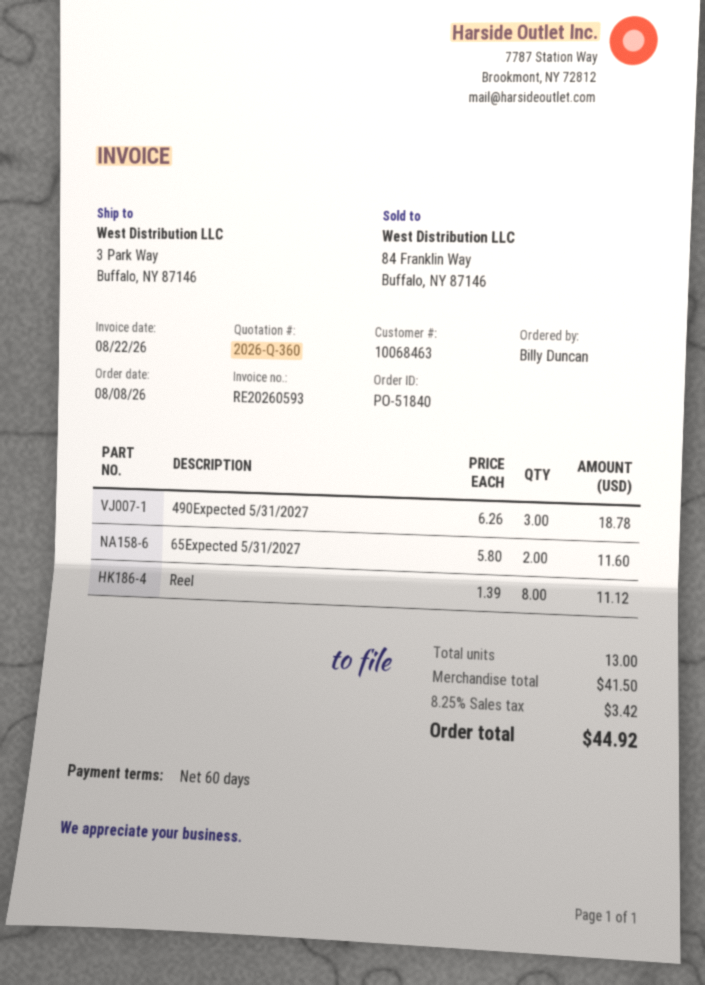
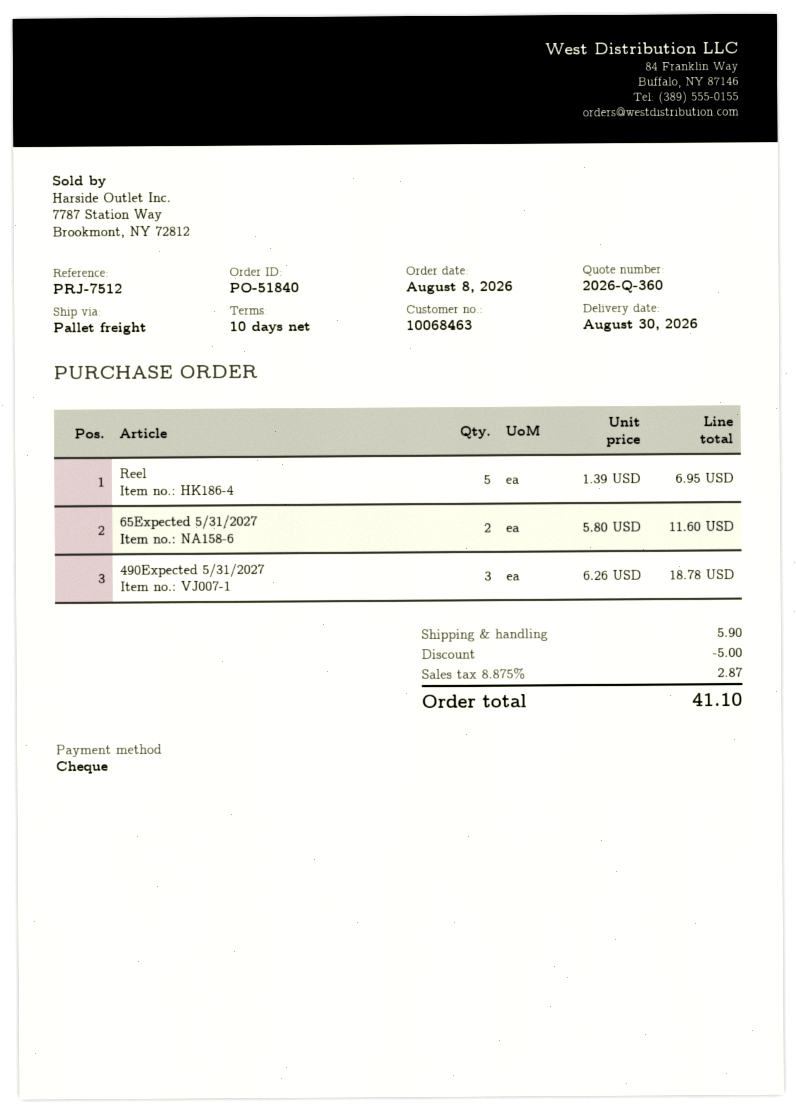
payment terms: 60 days -> 10 days
Reel: 8 x 1.39 = 11.12 -> 5 x 1.39 = 6.95
discount: none -> 5.00
shipping: none -> 5.90
tax: 8.25% = 3.42 -> 8.875% = 2.87
total: 44.92 -> 41.10

